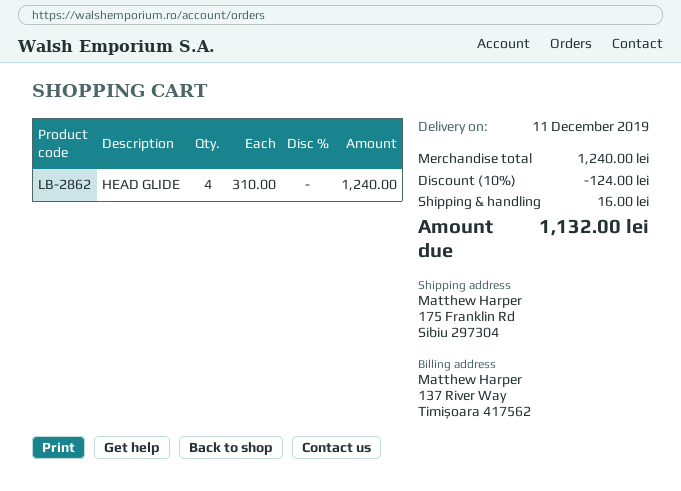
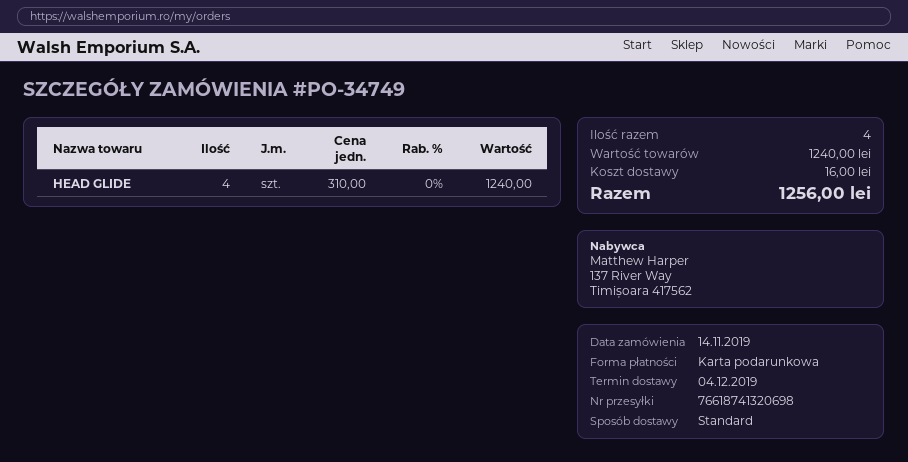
delivery date: 2019-12-11 -> 2019-12-04
discount: 10% = 124.00 -> none
total: 1132.00 -> 1256.00

